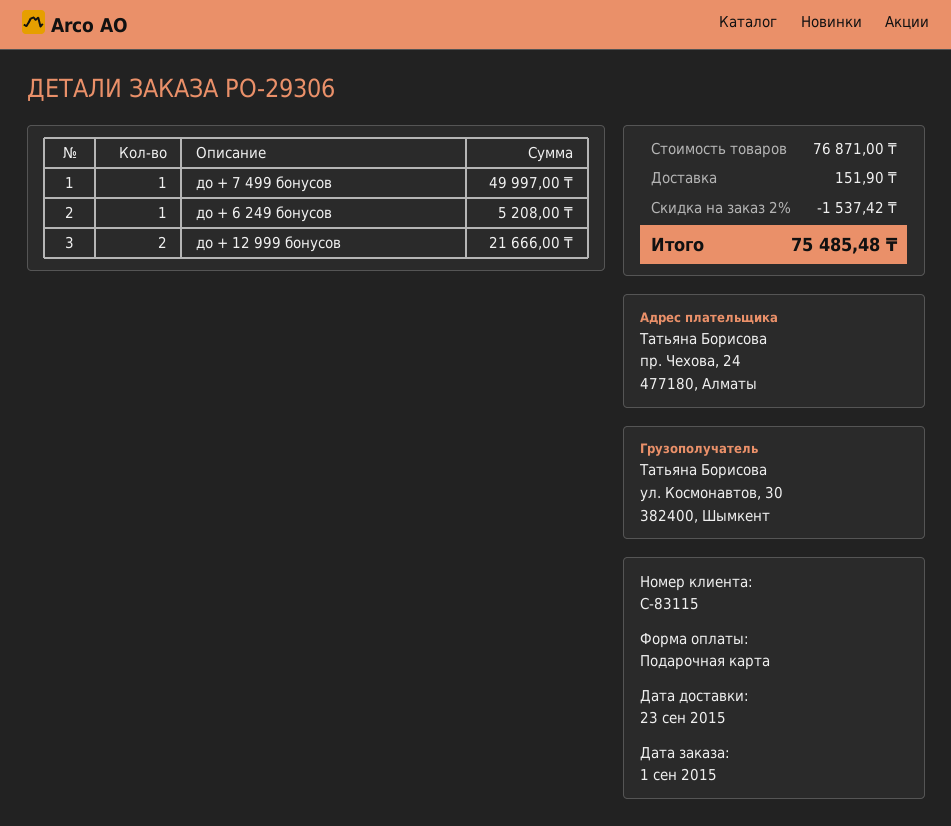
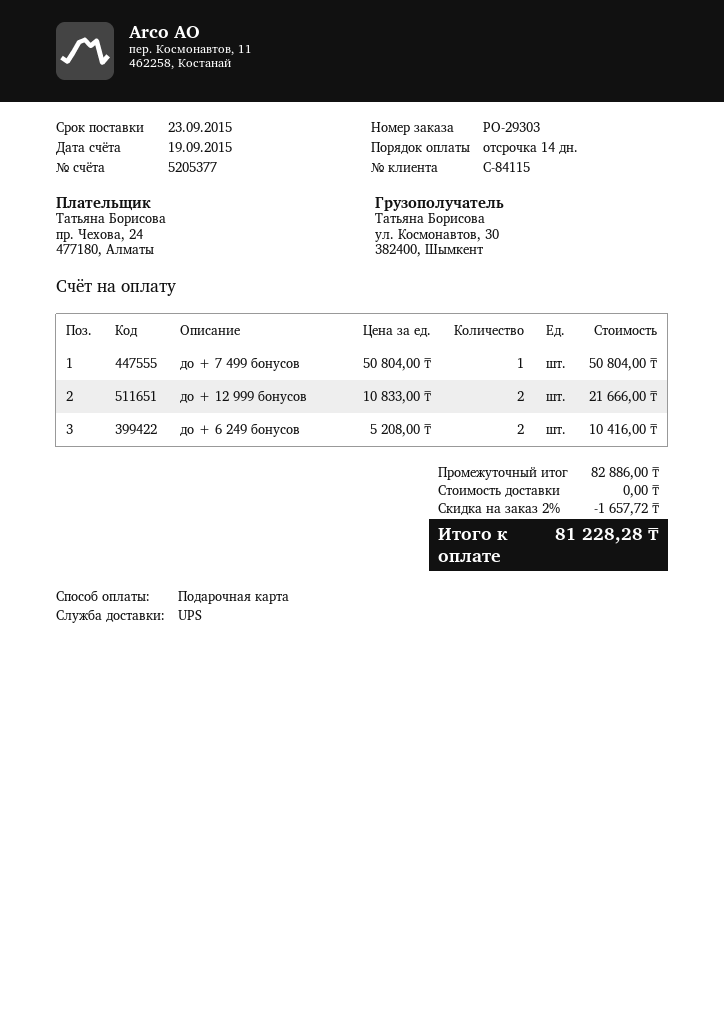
order number: PO-29306 -> PO-29303
customer number: C-83115 -> C-84115
до + 7 499 бонусов: 1 for 49997.00 -> 1 for 50804.00
до + 6 249 бонусов: 1 for 5208.00 -> 2 for 10416.00
subtotal: 76871.00 -> 82886.00
discount: 2% = 1537.42 -> 2% = 1657.72
shipping: 151.90 -> 0.00
total: 75485.48 -> 81228.28

